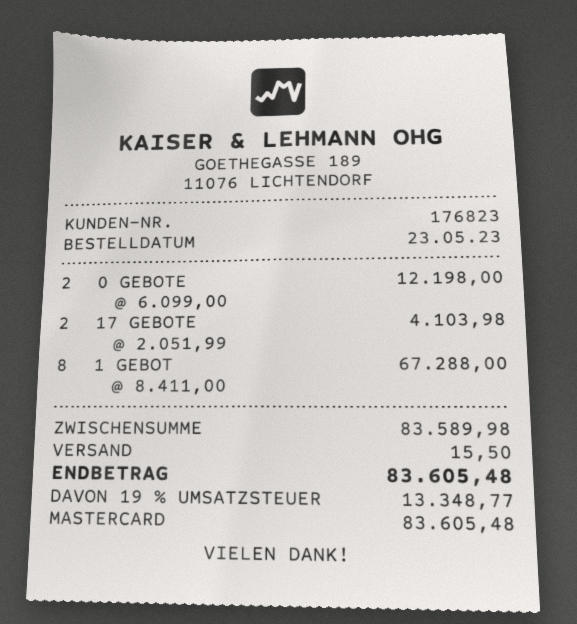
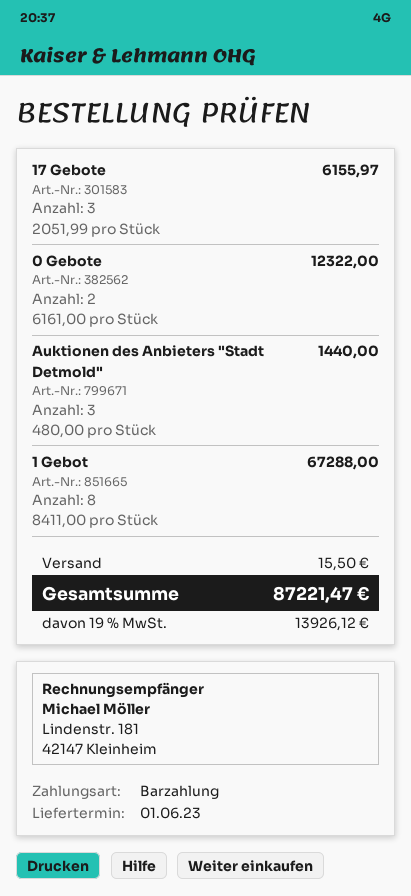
payment method: Mastercard -> cash
0 GEBOTE: 2 x 6099.00 = 12198.00 -> 2 x 6161.00 = 12322.00
17 GEBOTE: 2 x 2051.99 = 4103.98 -> 3 x 2051.99 = 6155.97
Auktionen des Anbieters "Stadt Detmold": none -> 3 x 480.00 = 1440.00
tax: 19% = 13348.77 -> 19% = 13926.12
total: 83605.48 -> 87221.47

